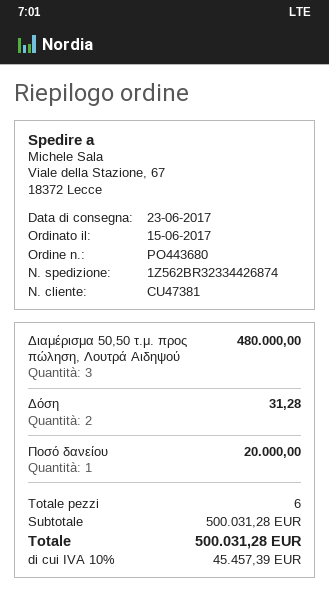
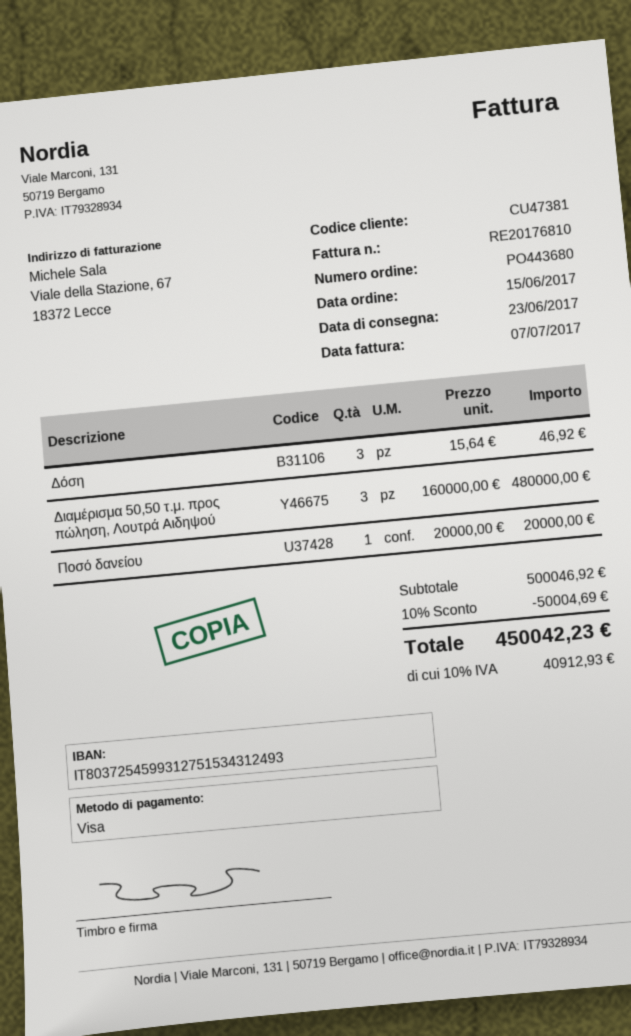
Δόση: 2 for 31.28 -> 3 for 46.92
subtotal: 500031.28 -> 500046.92
discount: none -> 10% = 50004.69
tax: 10% = 45457.39 -> 10% = 40912.93
total: 500031.28 -> 450042.23

